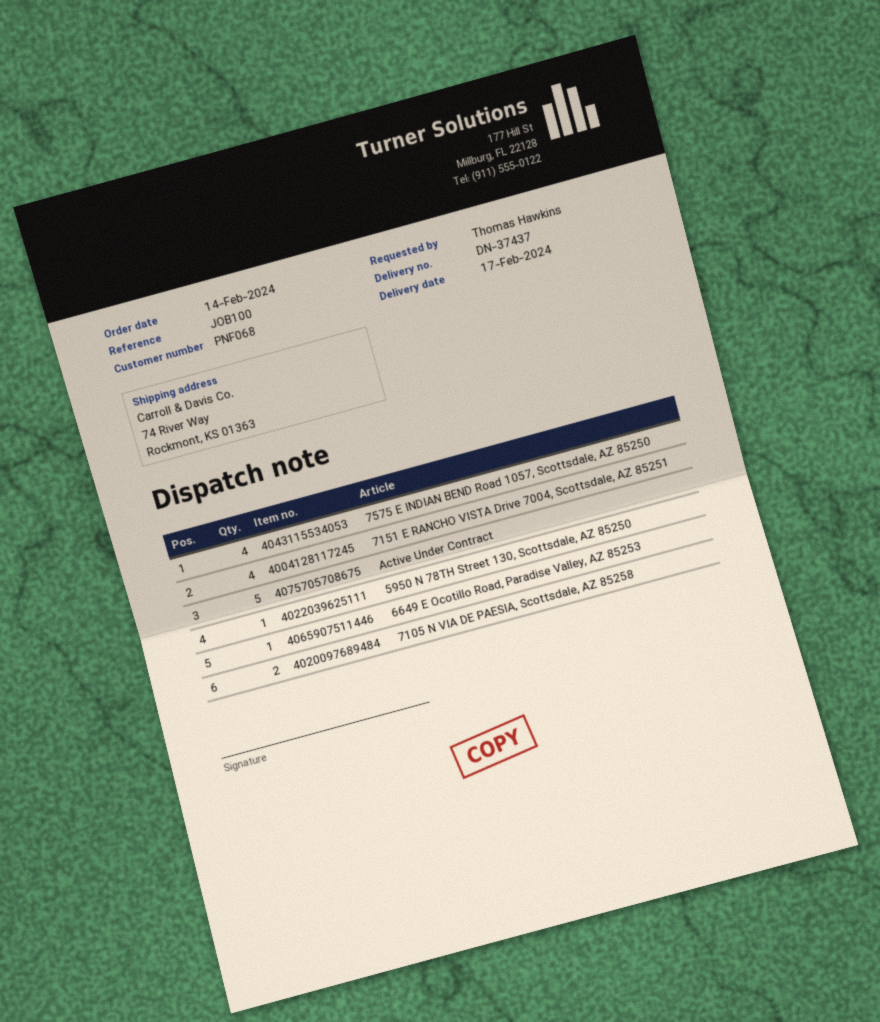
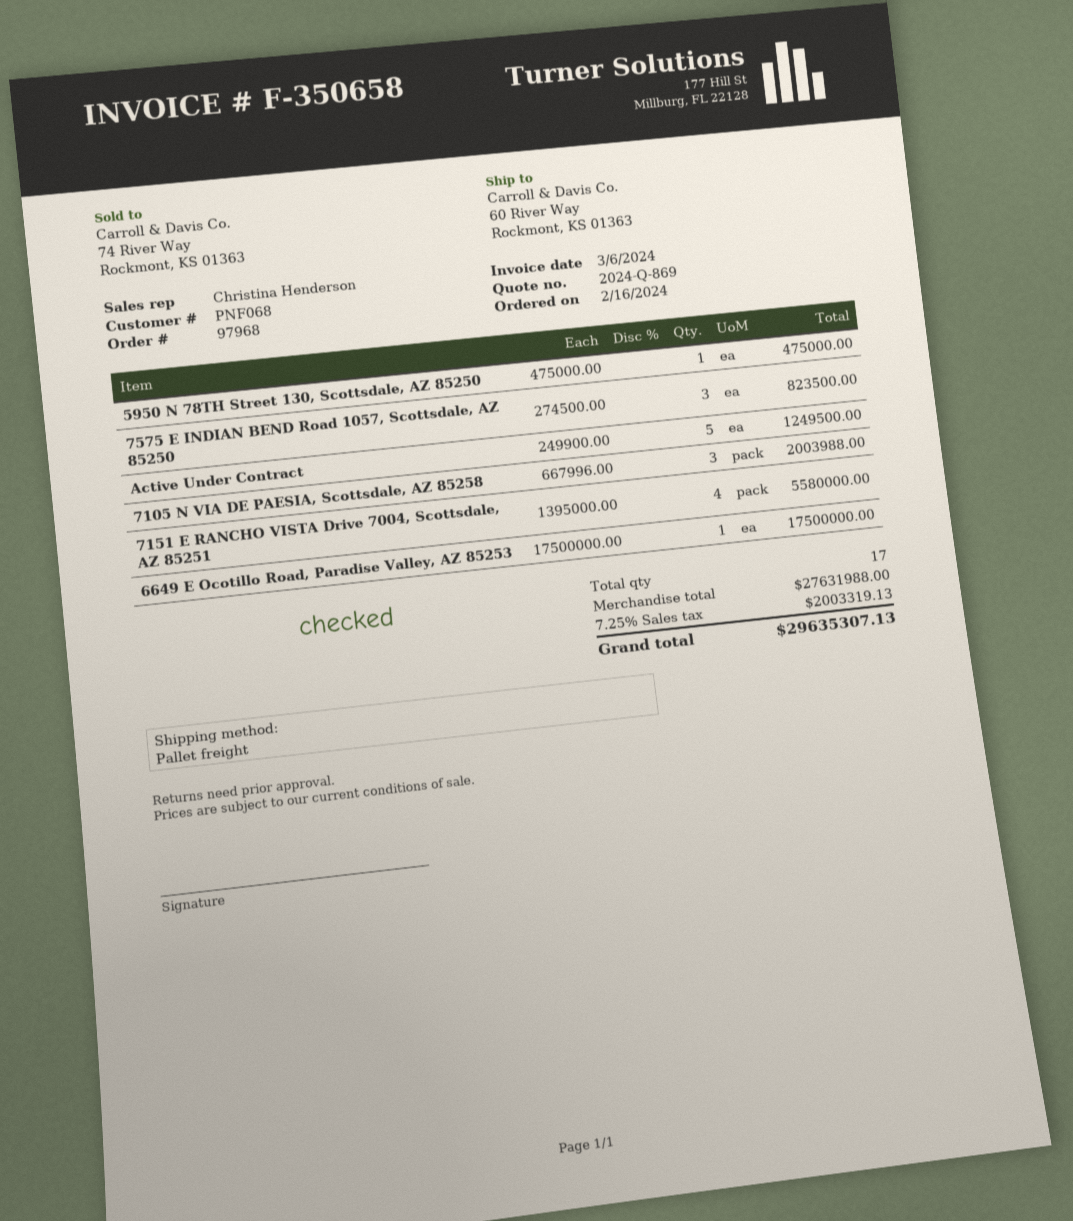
order date: 2024-02-14 -> 2024-02-16
ship to: 74 River Way, Rockmont, KS 01363 -> 60 River Way, Rockmont, KS 01363
7575 E INDIAN BEND Road 1057, Scottsdale, AZ 85250: 4 -> 3
7105 N VIA DE PAESIA, Scottsdale, AZ 85258: 2 -> 3

